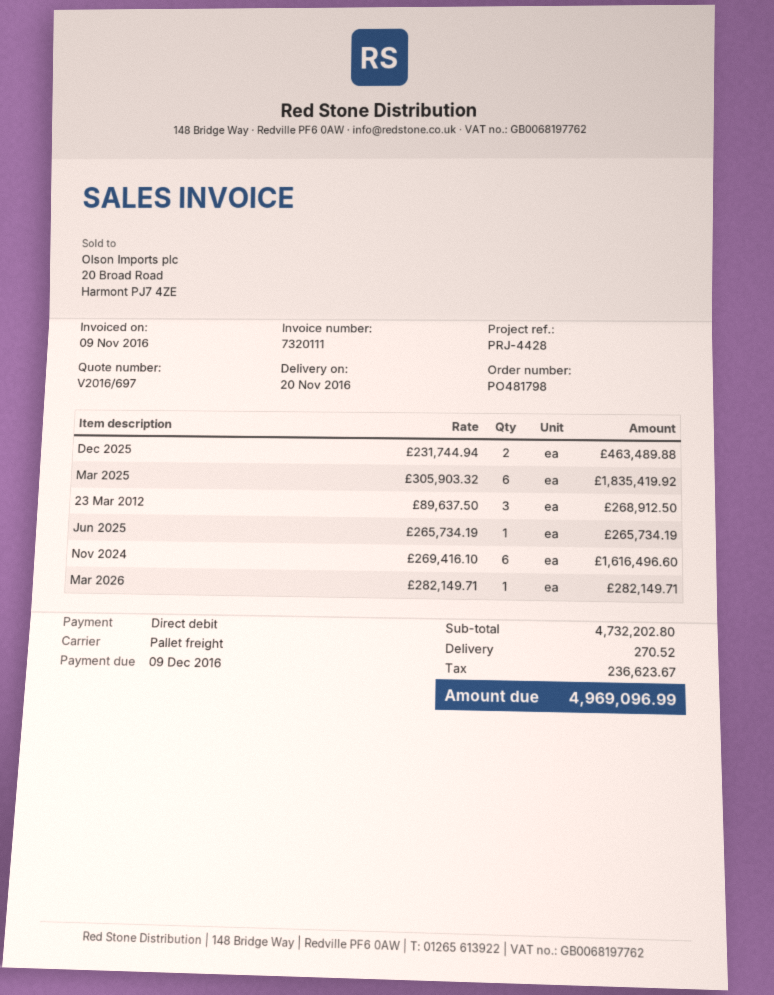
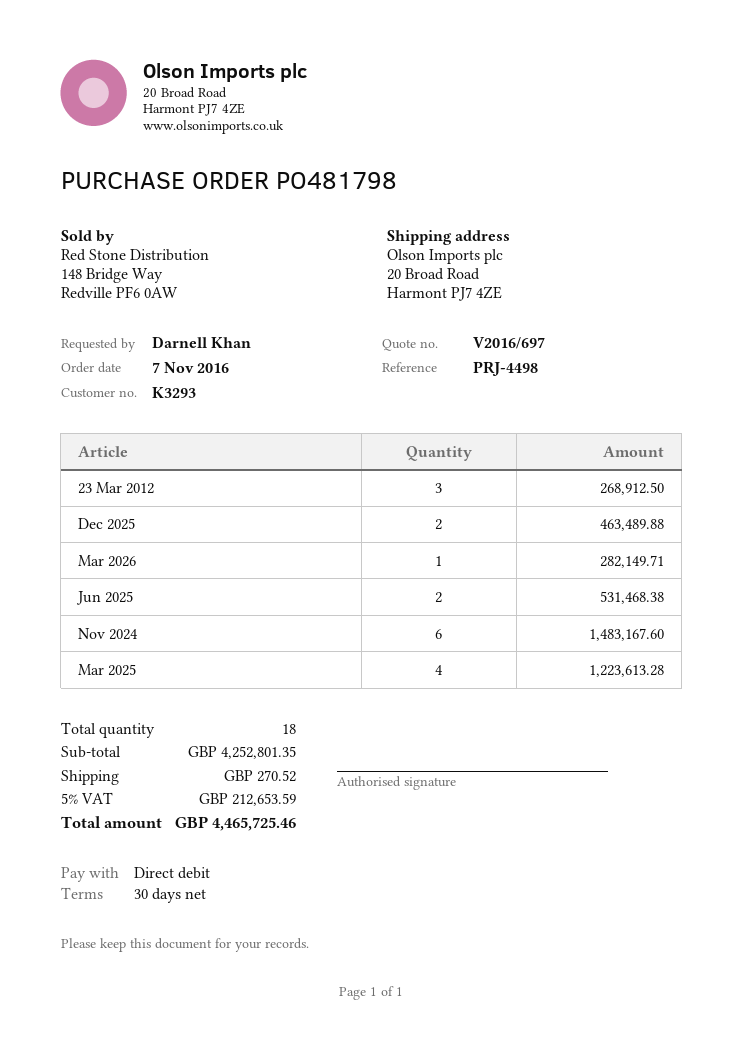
reference: PRJ-4428 -> PRJ-4498
Mar 2025: 6 for 1835419.92 -> 4 for 1223613.28
Jun 2025: 1 for 265734.19 -> 2 for 531468.38
Nov 2024: 6 for 1616496.60 -> 6 for 1483167.60
subtotal: 4732202.80 -> 4252801.35
tax: 236623.67 -> 212653.59
total: 4969096.99 -> 4465725.46

